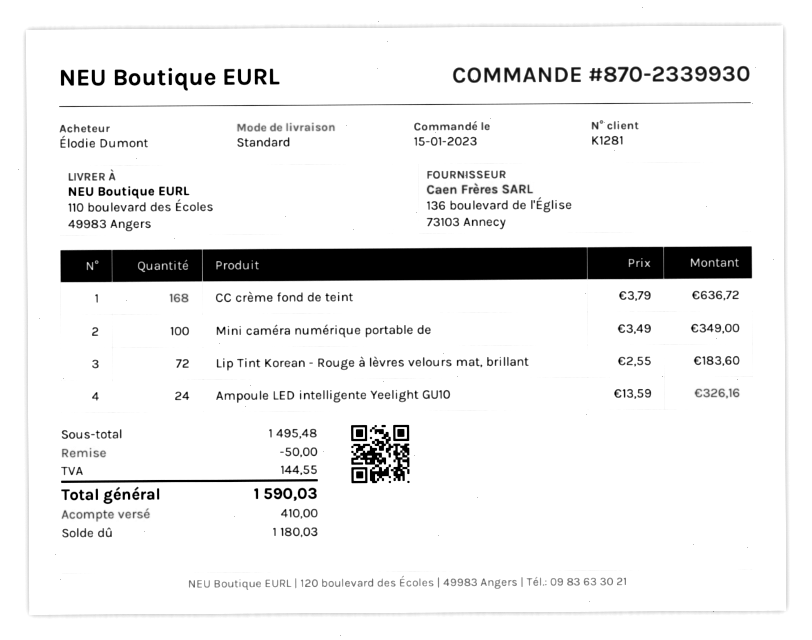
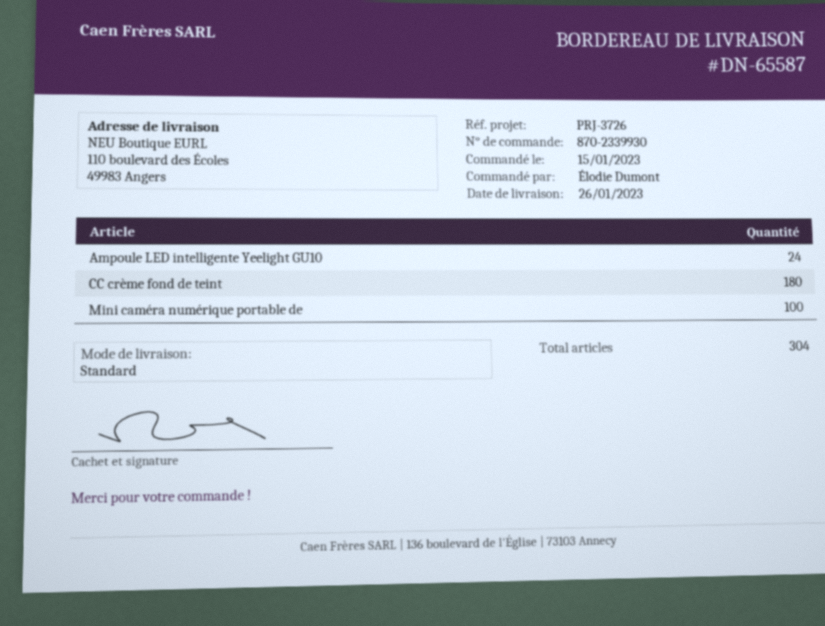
CC crème fond de teint: 168 -> 180
Lip Tint Korean - Rouge à lèvres velours mat, brillant: 72 -> none

